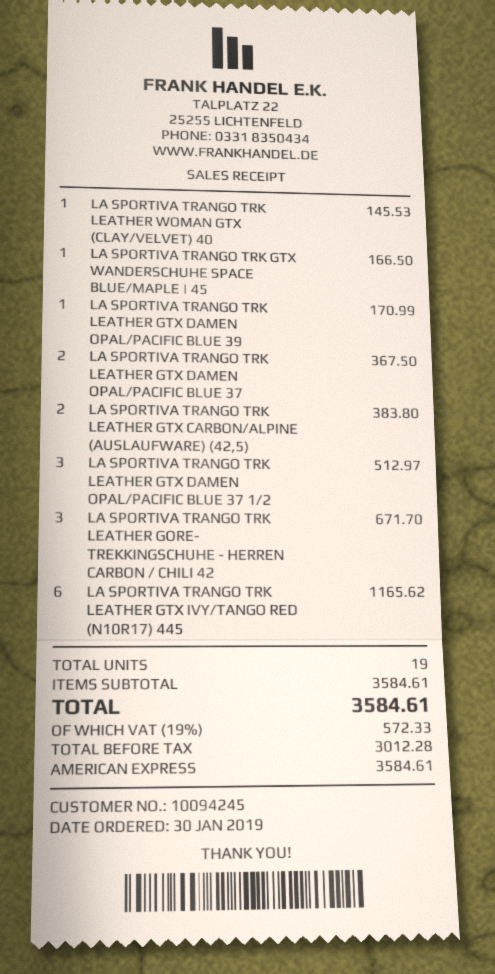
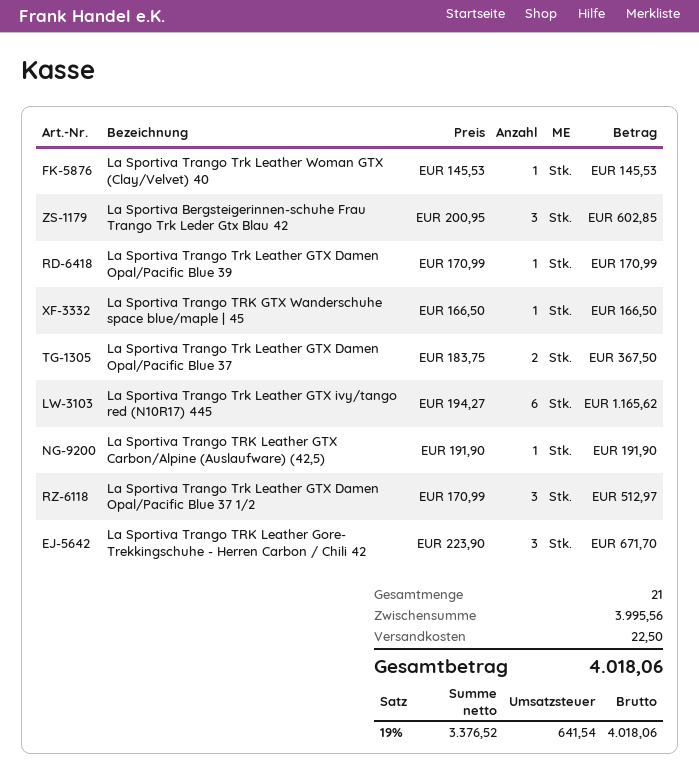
LA SPORTIVA TRANGO TRK LEATHER GTX CARBON/ALPINE (AUSLAUFWARE) (42,5): 2 for 383.80 -> 1 for 191.90
La Sportiva Bergsteigerinnen-schuhe Frau Trango Trk Leder Gtx Blau 42: none -> 3 for 602.85
total quantity: 19 -> 21
subtotal: 3584.61 -> 3995.56
shipping: none -> 22.50
net: 3012.28 -> 3376.52
tax: 19% = 572.33 -> 19% = 641.54
total: 3584.61 -> 4018.06

